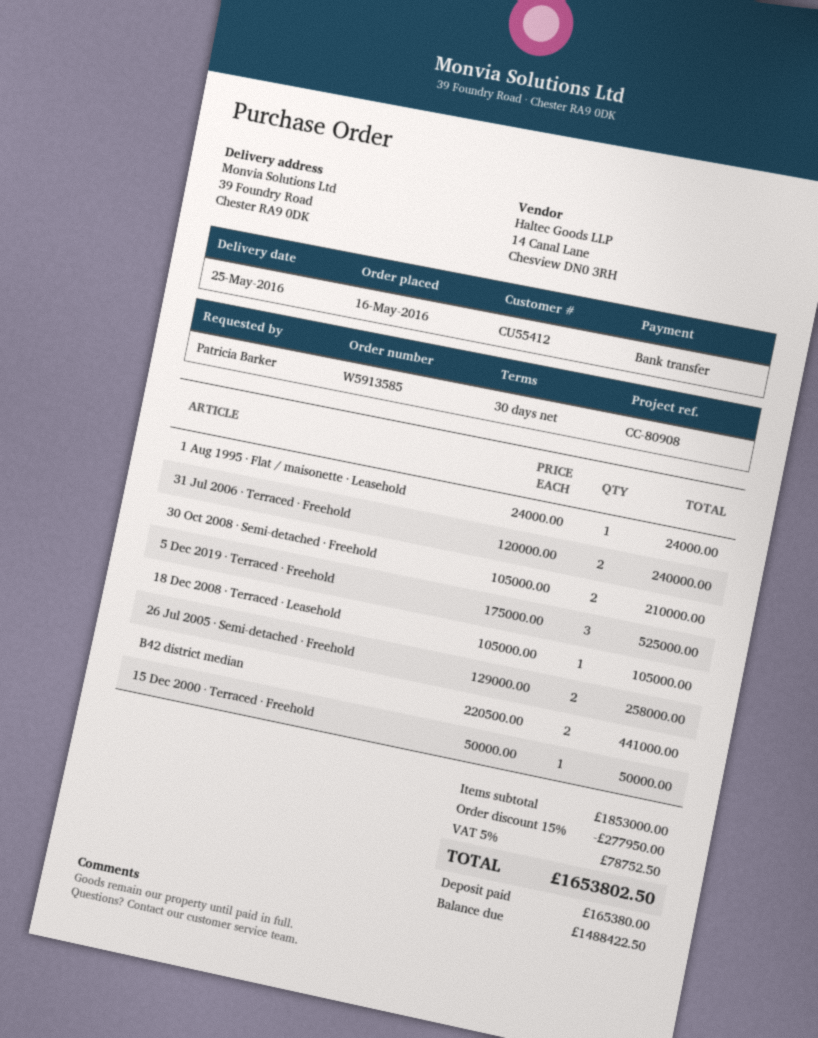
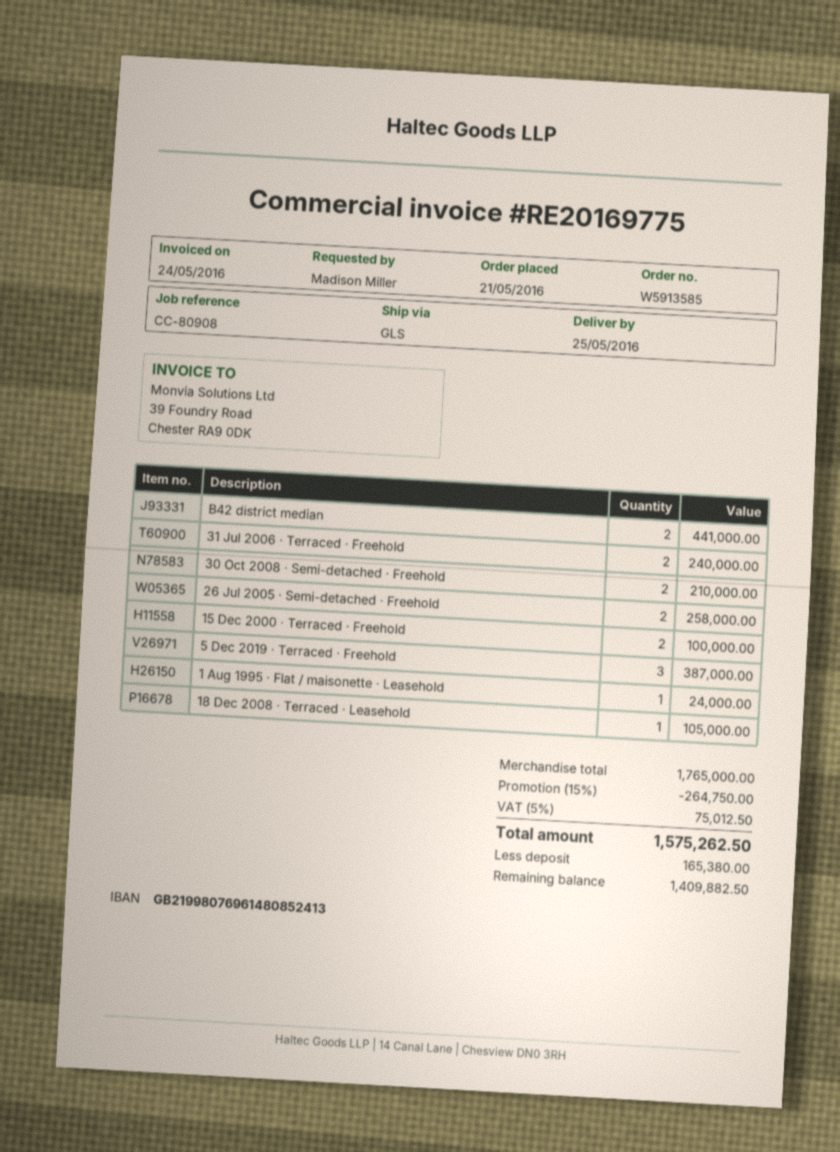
order date: 2016-05-16 -> 2016-05-21
ordered by: Patricia Barker -> Madison Miller
5 Dec 2019 · Terraced · Freehold: 3 for 525000.00 -> 3 for 387000.00
15 Dec 2000 · Terraced · Freehold: 1 for 50000.00 -> 2 for 100000.00
subtotal: 1853000.00 -> 1765000.00
discount: 15% = 277950.00 -> 15% = 264750.00
tax: 5% = 78752.50 -> 5% = 75012.50
total: 1653802.50 -> 1575262.50
balance: 1488422.50 -> 1409882.50

